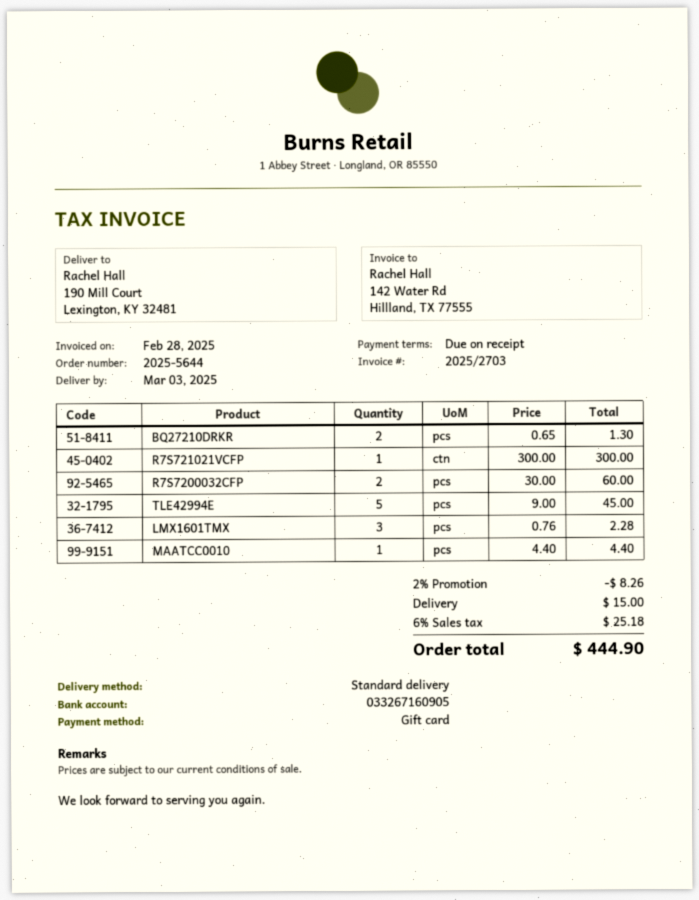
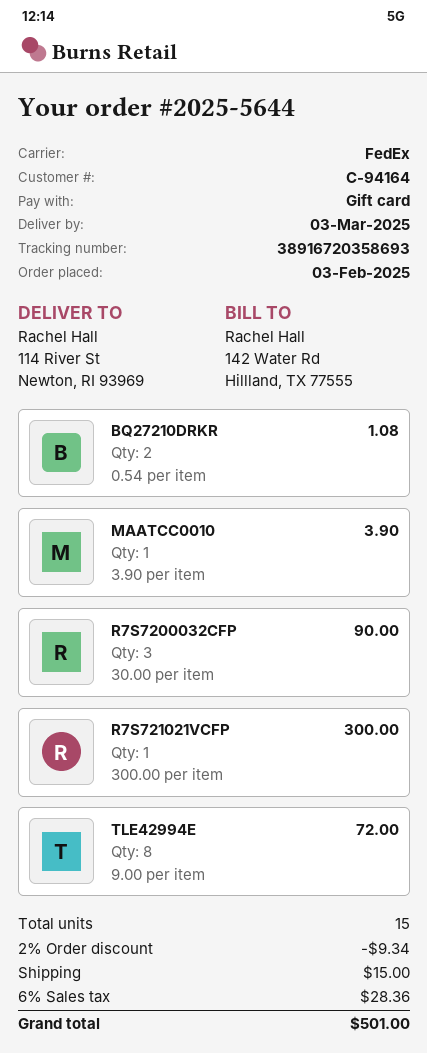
shipping method: standard -> FedEx
ship to: 190 Mill Court, Lexington, KY 32481 -> 114 River St, Newton, RI 93969
BQ27210DRKR: 2 x 0.65 = 1.30 -> 2 x 0.54 = 1.08
R7S7200032CFP: 2 x 30.00 = 60.00 -> 3 x 30.00 = 90.00
TLE42994E: 5 x 9.00 = 45.00 -> 8 x 9.00 = 72.00
LMX1601TMX: 3 x 0.76 = 2.28 -> none
MAATCC0010: 1 x 4.40 = 4.40 -> 1 x 3.90 = 3.90
discount: 2% = 8.26 -> 2% = 9.34
tax: 6% = 25.18 -> 6% = 28.36
total: 444.90 -> 501.00

